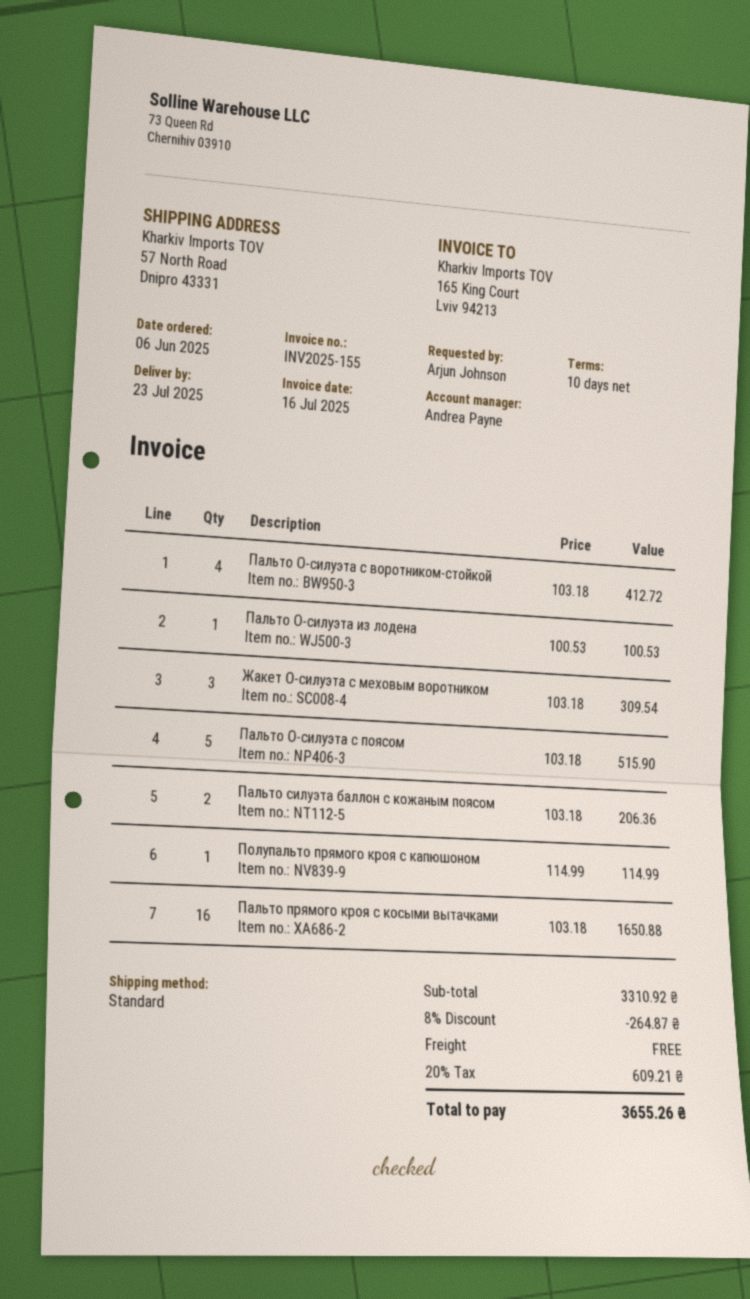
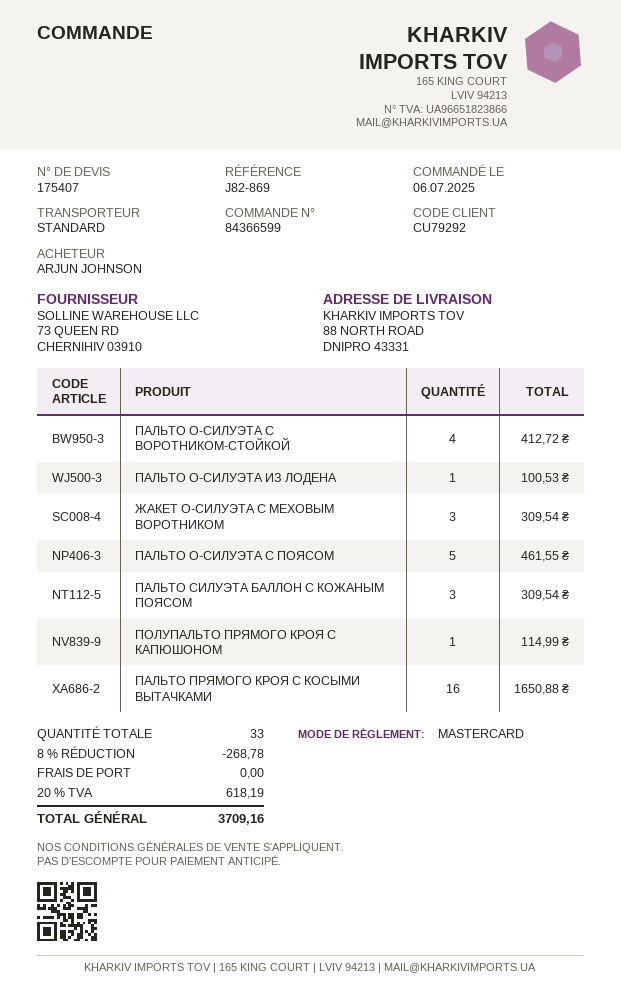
order date: 2025-06-06 -> 2025-07-06
ship to: 57 North Road, Dnipro 43331 -> 88 NORTH ROAD, DNIPRO 43331
Пальто О-силуэта с поясом: 5 for 515.90 -> 5 for 461.55
Пальто силуэта баллон с кожаным поясом: 2 for 206.36 -> 3 for 309.54
discount: 8% = 264.87 -> 8% = 268.78
tax: 20% = 609.21 -> 20% = 618.19
total: 3655.26 -> 3709.16

